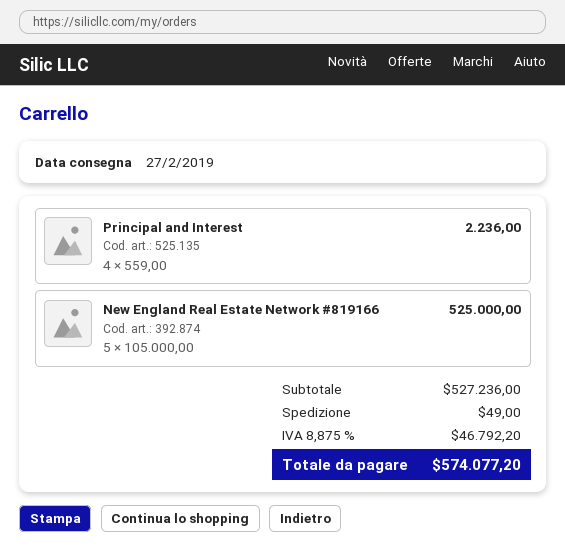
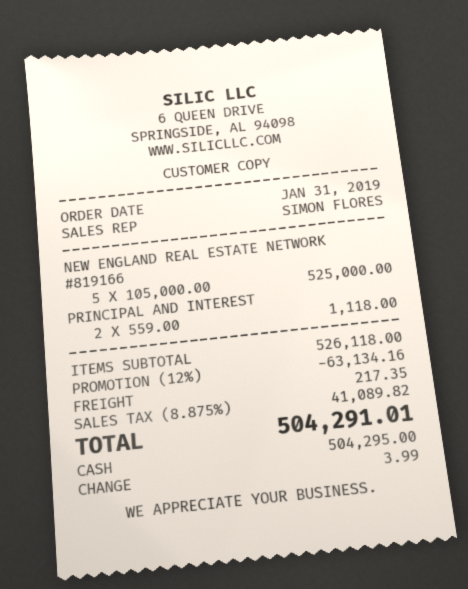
Principal and Interest: 4 x 559.00 = 2236.00 -> 2 x 559.00 = 1118.00
subtotal: 527236.00 -> 526118.00
discount: none -> 12% = 63134.16
shipping: 49.00 -> 217.35
tax: 8.875% = 46792.20 -> 8.875% = 41089.82
total: 574077.20 -> 504291.01

